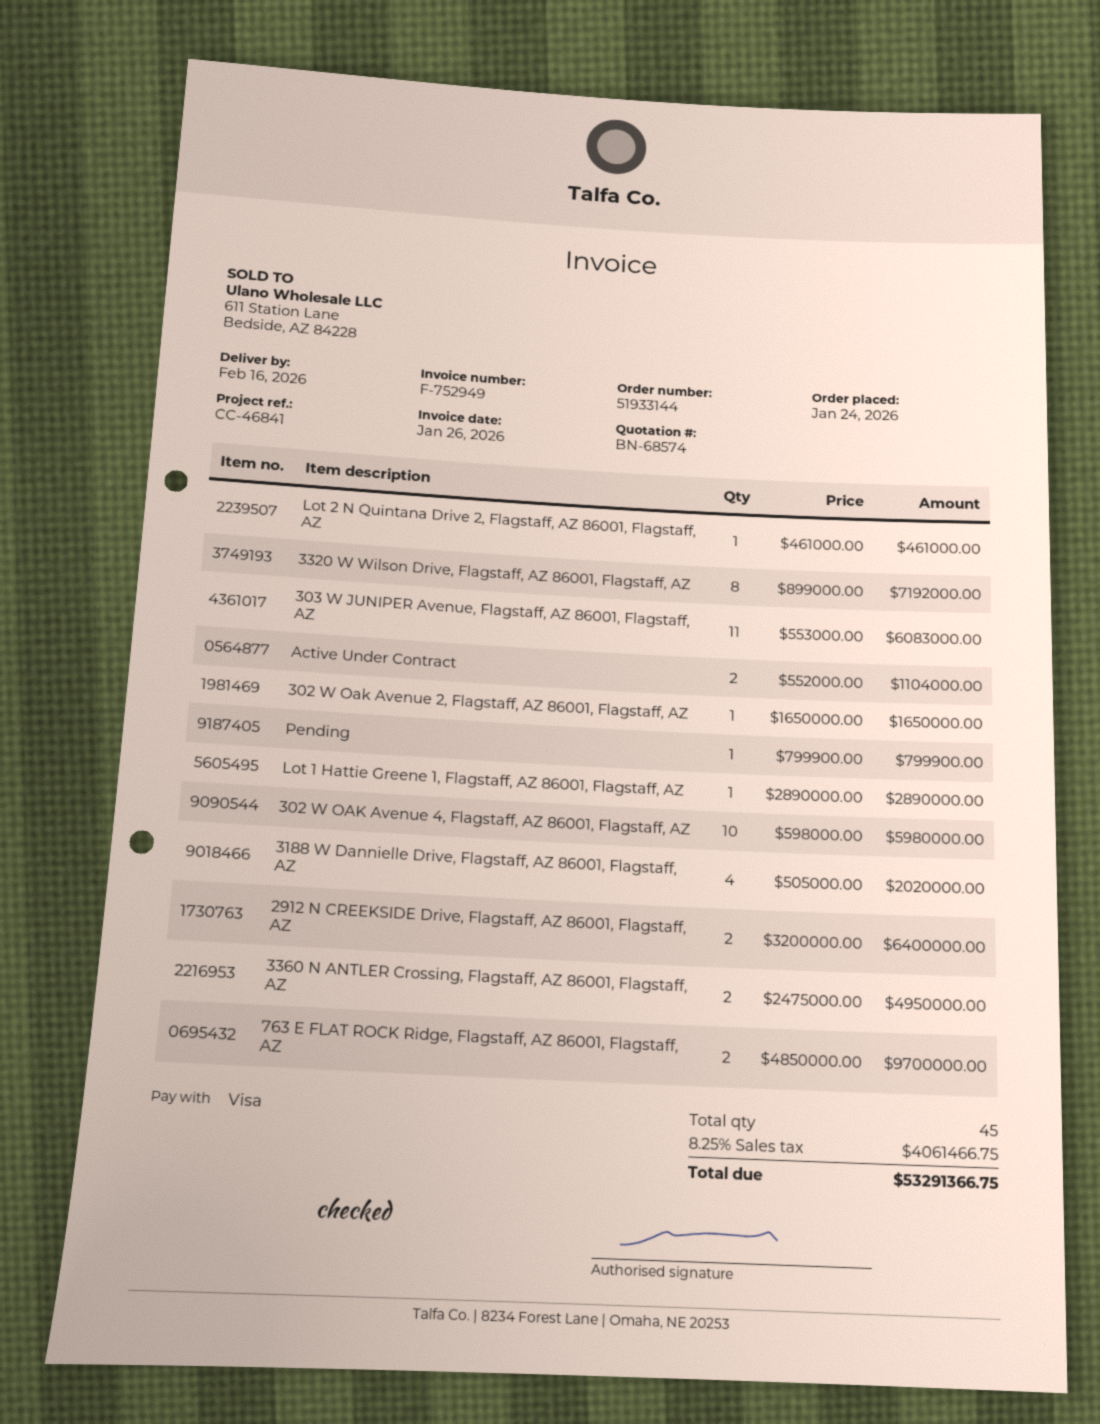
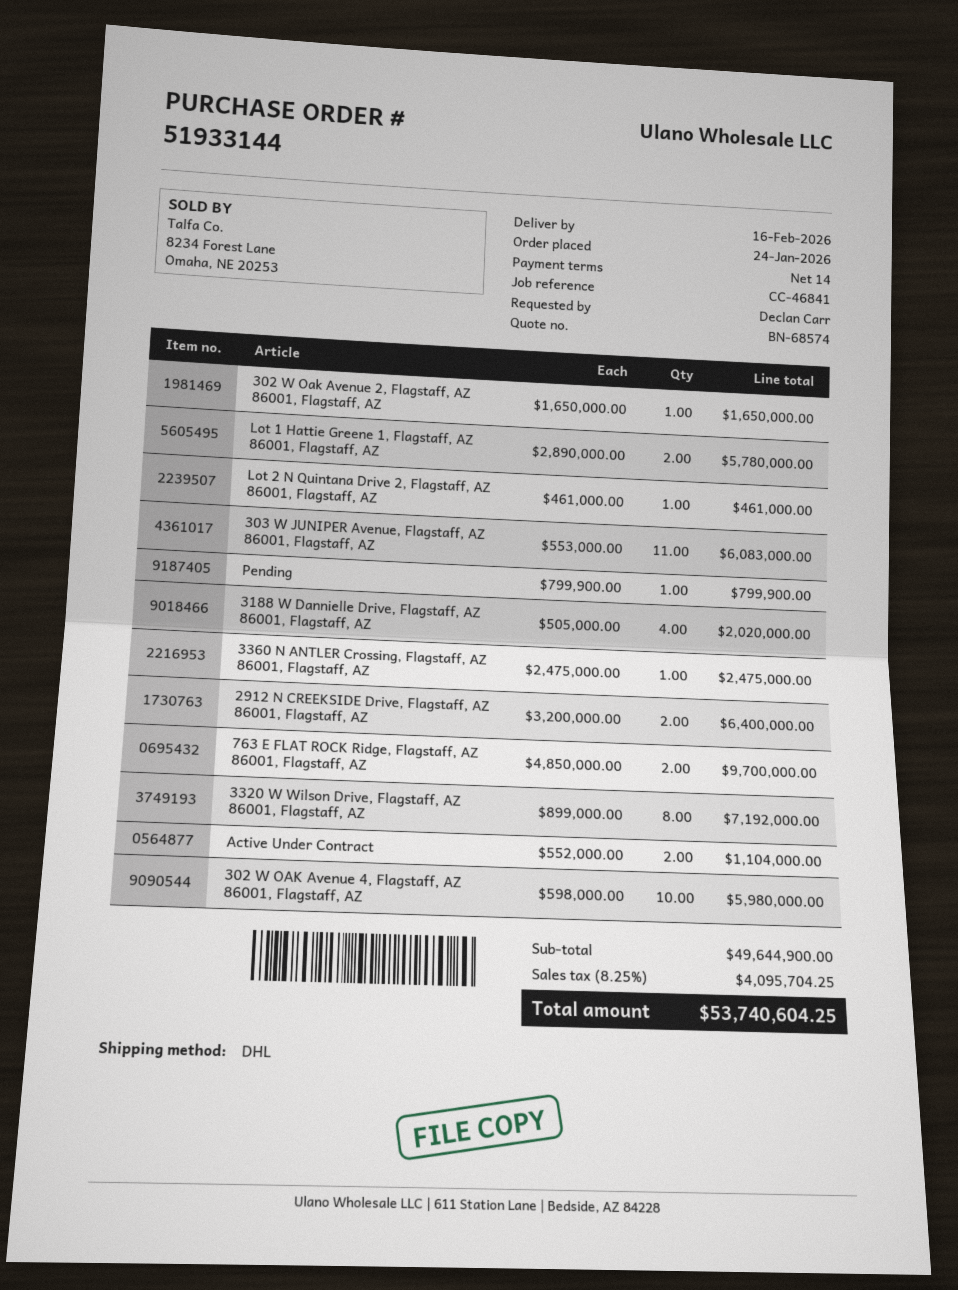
Lot 1 Hattie Greene 1, Flagstaff, AZ 86001, Flagstaff, AZ: 1 x 2890000.00 = 2890000.00 -> 2 x 2890000.00 = 5780000.00
3360 N ANTLER Crossing, Flagstaff, AZ 86001, Flagstaff, AZ: 2 x 2475000.00 = 4950000.00 -> 1 x 2475000.00 = 2475000.00
tax: 8.25% = 4061466.75 -> 8.25% = 4095704.25
total: 53291366.75 -> 53740604.25

